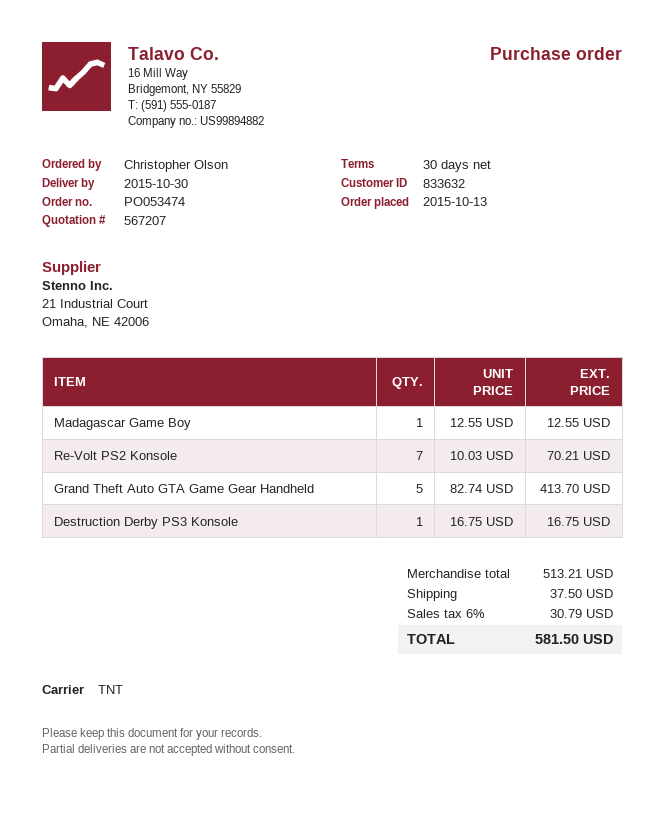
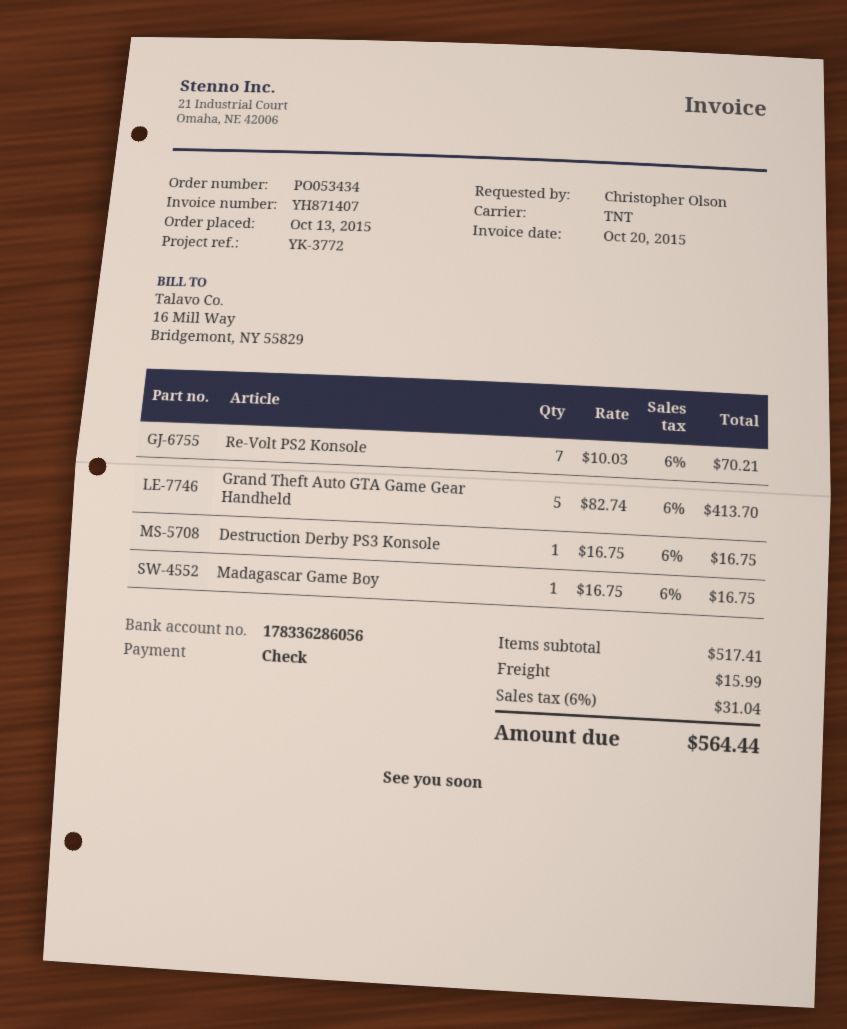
order number: PO053474 -> PO053434
Madagascar Game Boy: 1 x 12.55 = 12.55 -> 1 x 16.75 = 16.75
subtotal: 513.21 -> 517.41
shipping: 37.50 -> 15.99
tax: 6% = 30.79 -> 6% = 31.04
total: 581.50 -> 564.44

